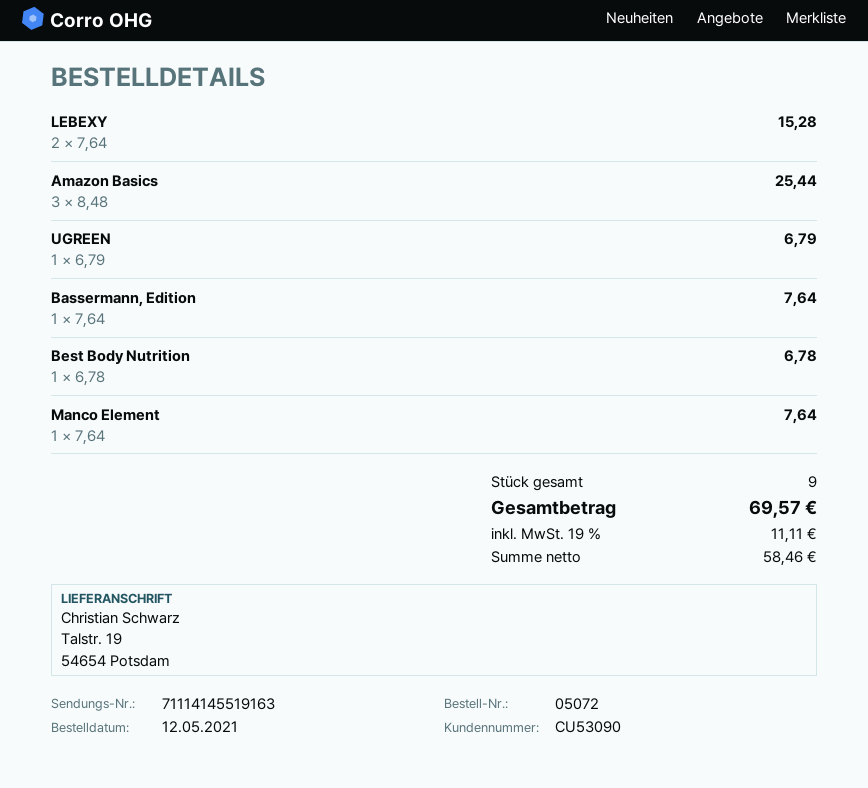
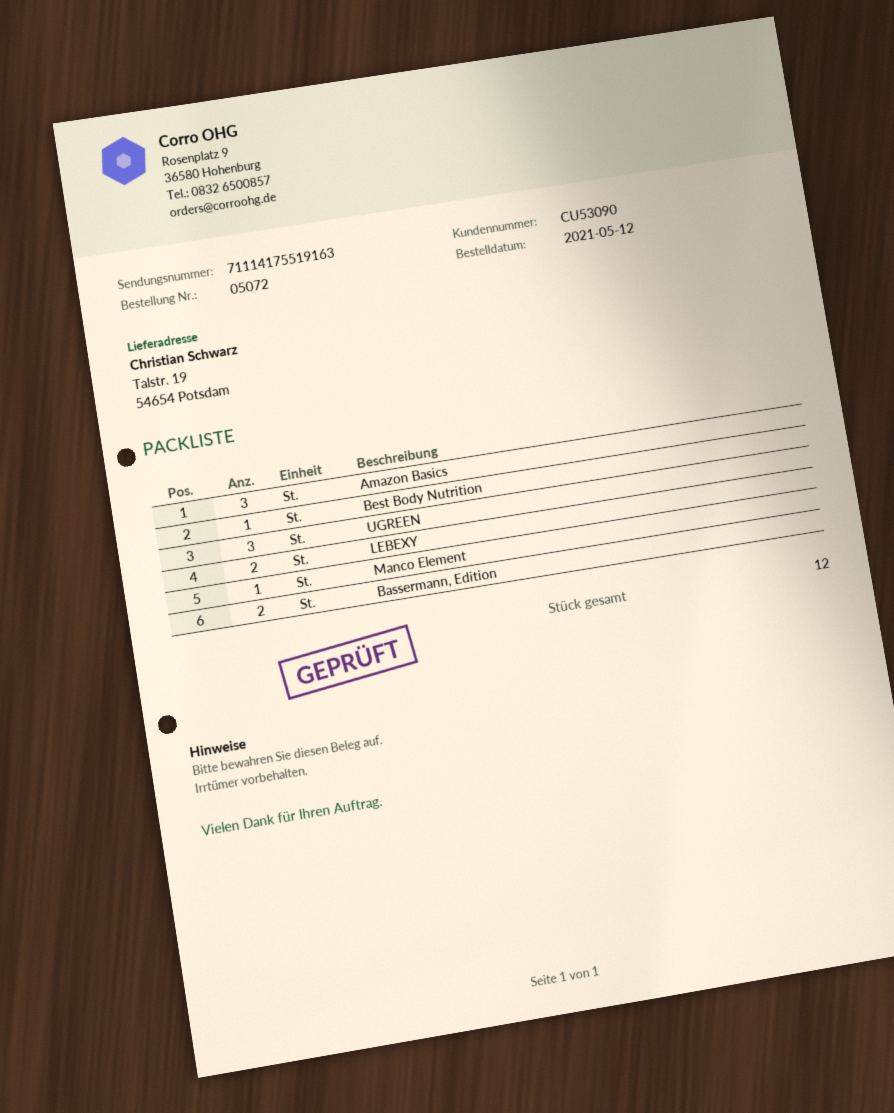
tracking number: 71114145519163 -> 71114175519163
UGREEN: 1 -> 3
Bassermann, Edition: 1 -> 2
total quantity: 9 -> 12

